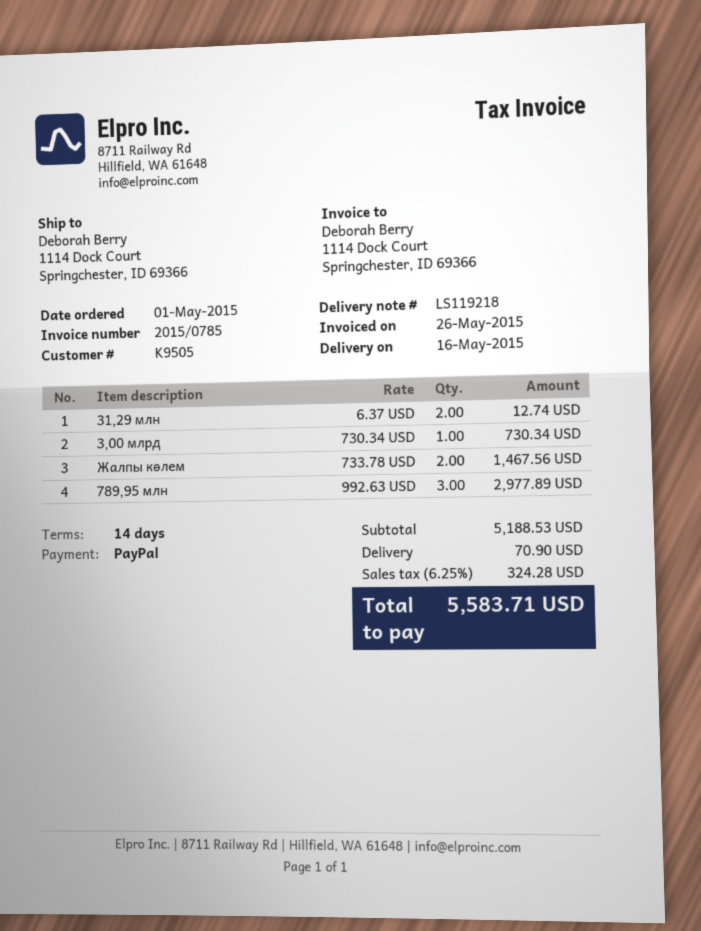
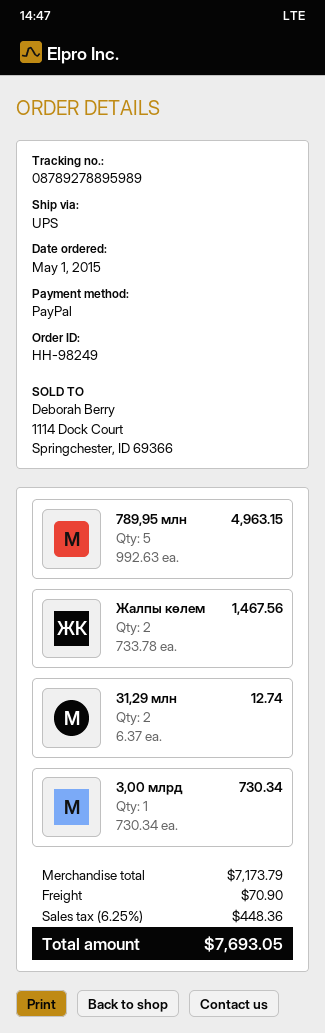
789,95 млн: 3 x 992.63 = 2977.89 -> 5 x 992.63 = 4963.15
subtotal: 5188.53 -> 7173.79
tax: 6.25% = 324.28 -> 6.25% = 448.36
total: 5583.71 -> 7693.05

